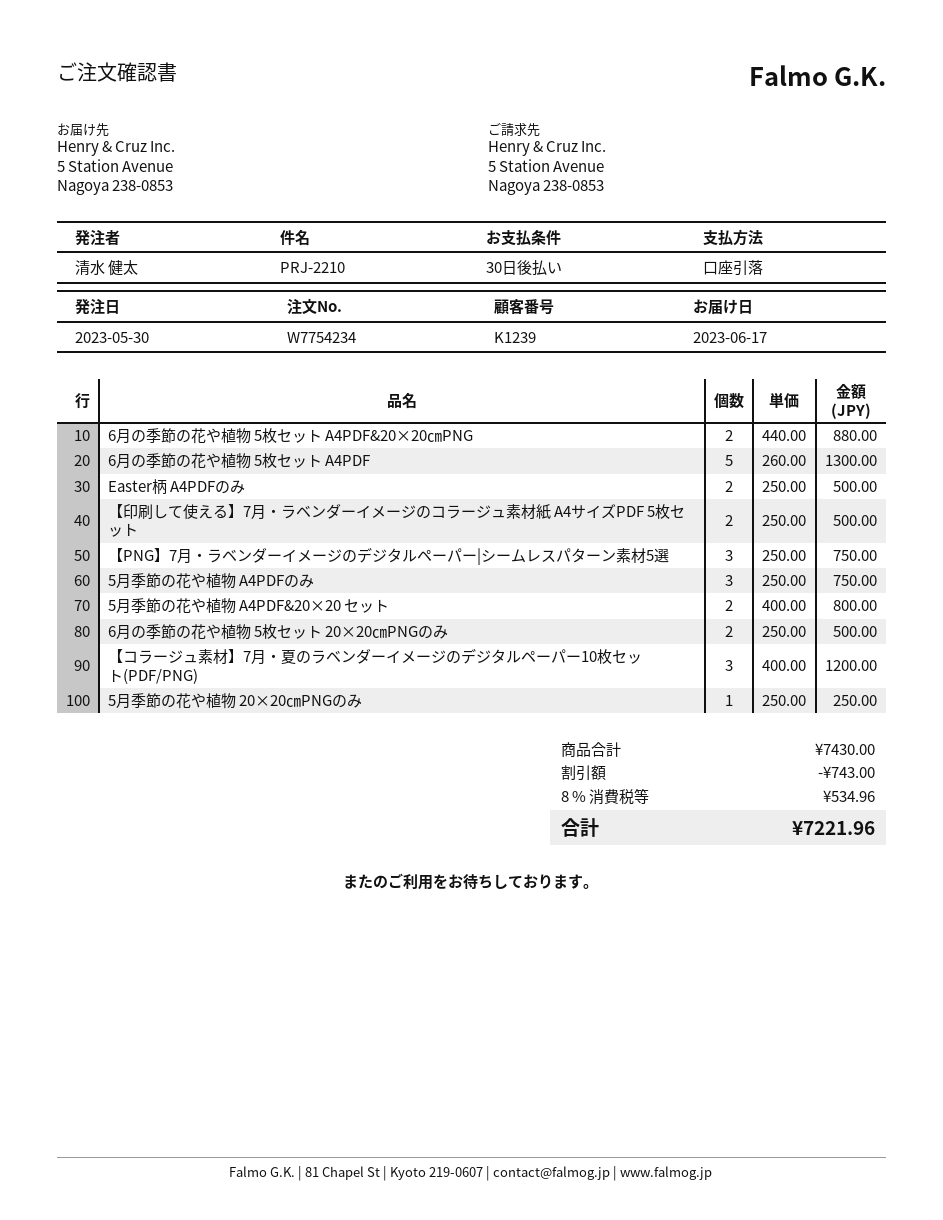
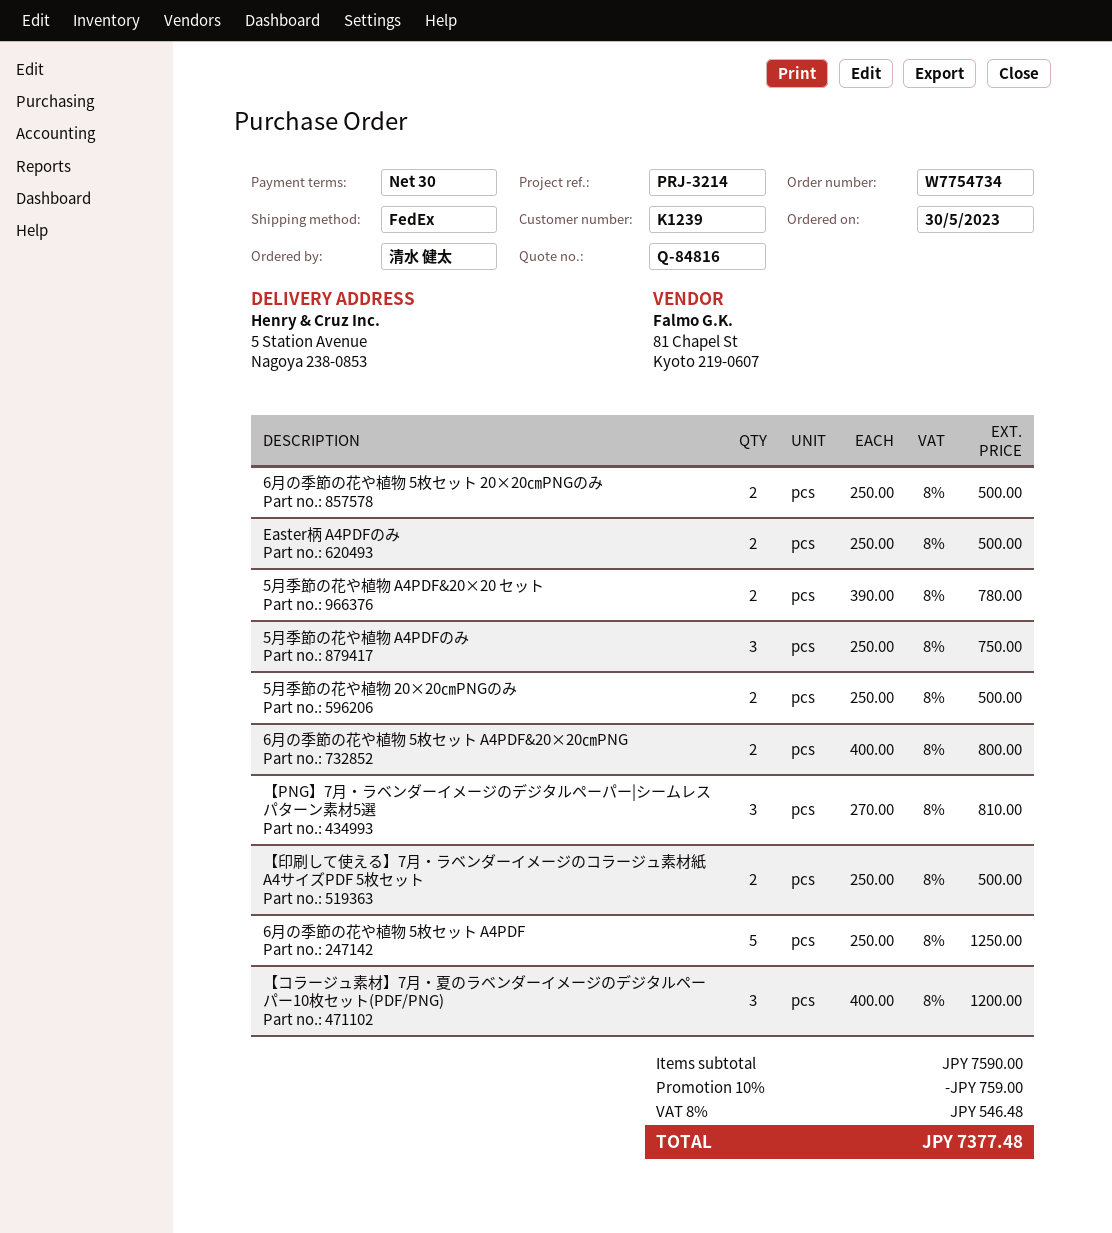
order number: W7754234 -> W7754734
reference: PRJ-2210 -> PRJ-3214
6月の季節の花や植物 5枚セット A4PDF&20×20㎝PNG: 2 x 440.00 = 880.00 -> 2 x 400.00 = 800.00
6月の季節の花や植物 5枚セット A4PDF: 5 x 260.00 = 1300.00 -> 5 x 250.00 = 1250.00
【PNG】7月・ラベンダーイメージのデジタルペーパー|シームレスパターン素材5選: 3 x 250.00 = 750.00 -> 3 x 270.00 = 810.00
5月季節の花や植物 A4PDF&20×20 セット: 2 x 400.00 = 800.00 -> 2 x 390.00 = 780.00
5月季節の花や植物 20×20㎝PNGのみ: 1 x 250.00 = 250.00 -> 2 x 250.00 = 500.00
subtotal: 7430.00 -> 7590.00
discount: 743.00 -> 759.00
tax: 8% = 534.96 -> 8% = 546.48
total: 7221.96 -> 7377.48

